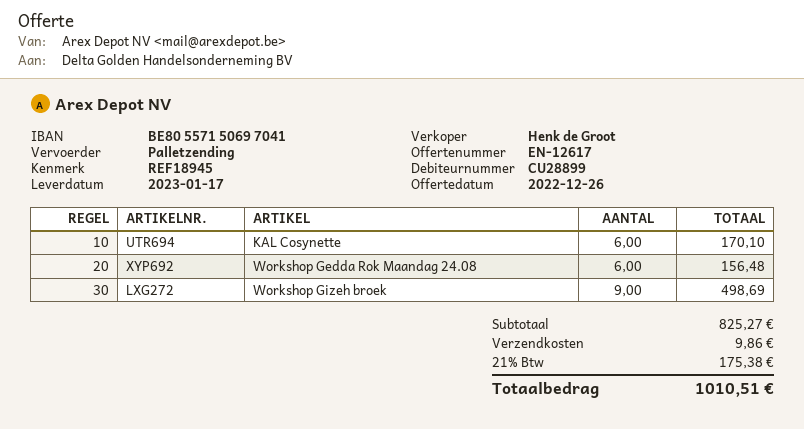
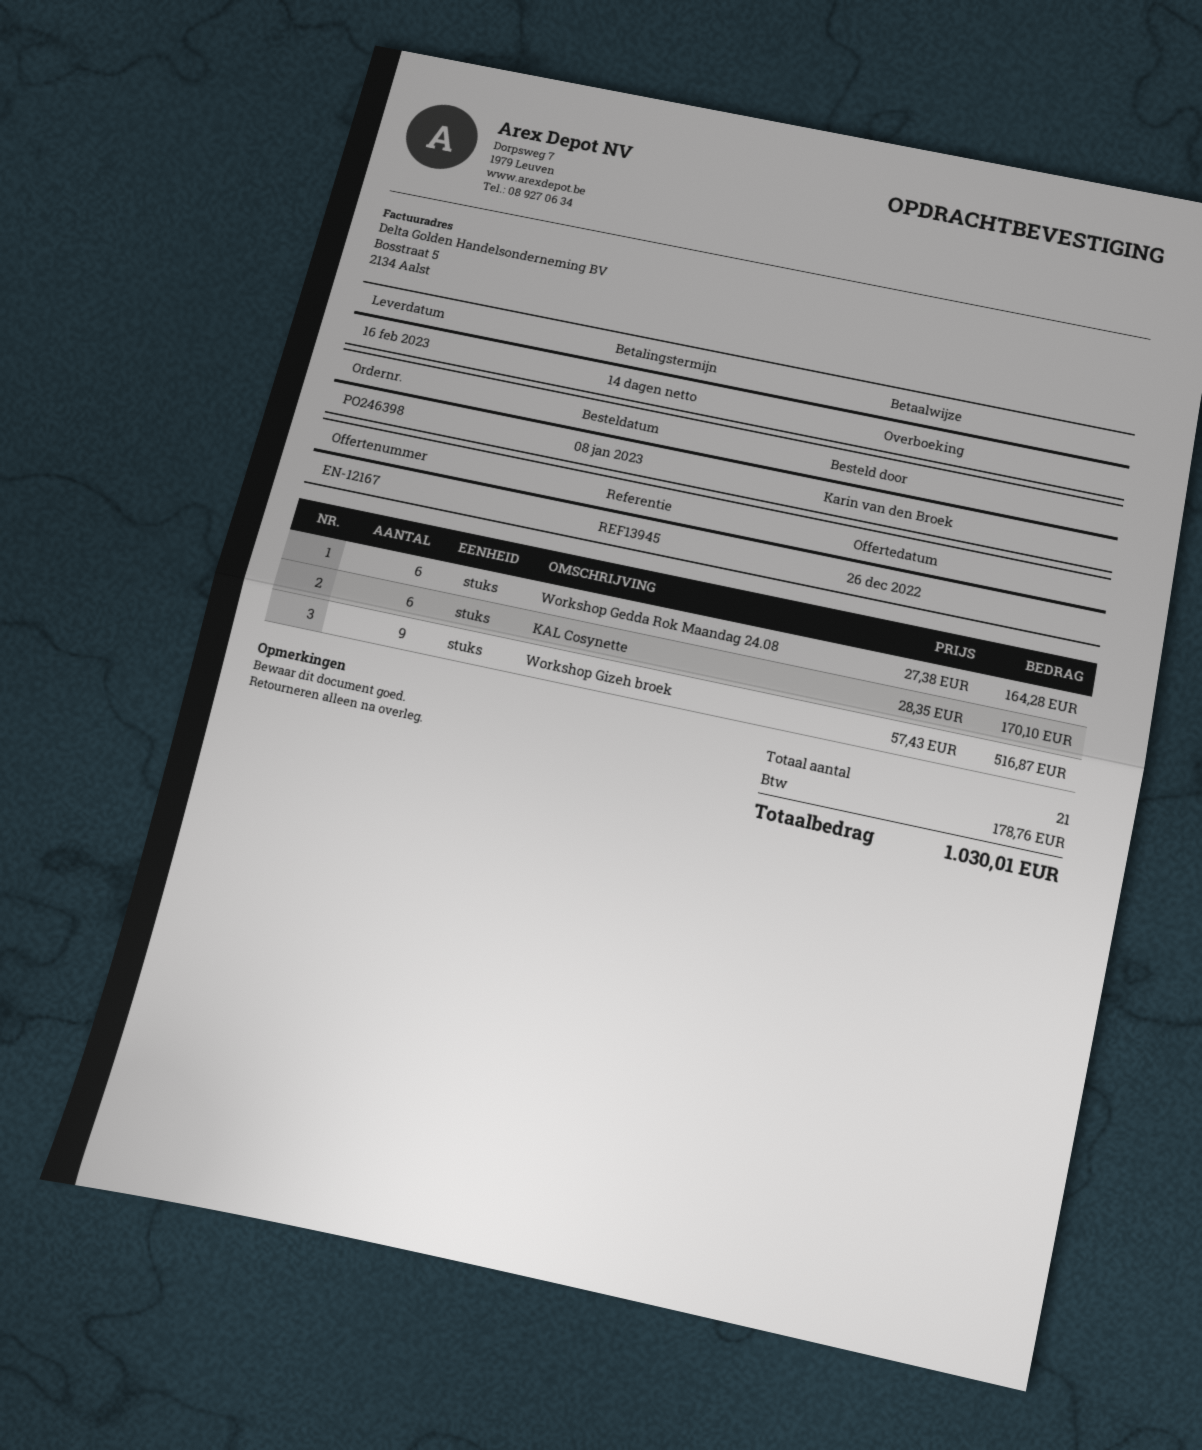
quote number: EN-12617 -> EN-12167
delivery date: 2023-01-17 -> 2023-02-16
reference: REF18945 -> REF13945
Workshop Gedda Rok Maandag 24.08: 6 for 156.48 -> 6 for 164.28
Workshop Gizeh broek: 9 for 498.69 -> 9 for 516.87
shipping: 9.86 -> none
tax: 175.38 -> 178.76
total: 1010.51 -> 1030.01

